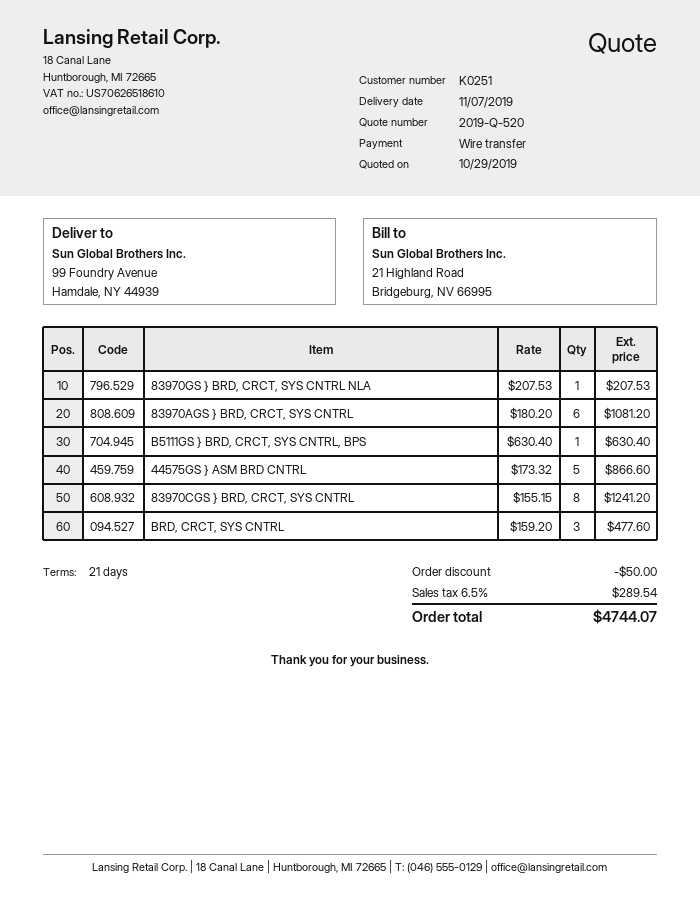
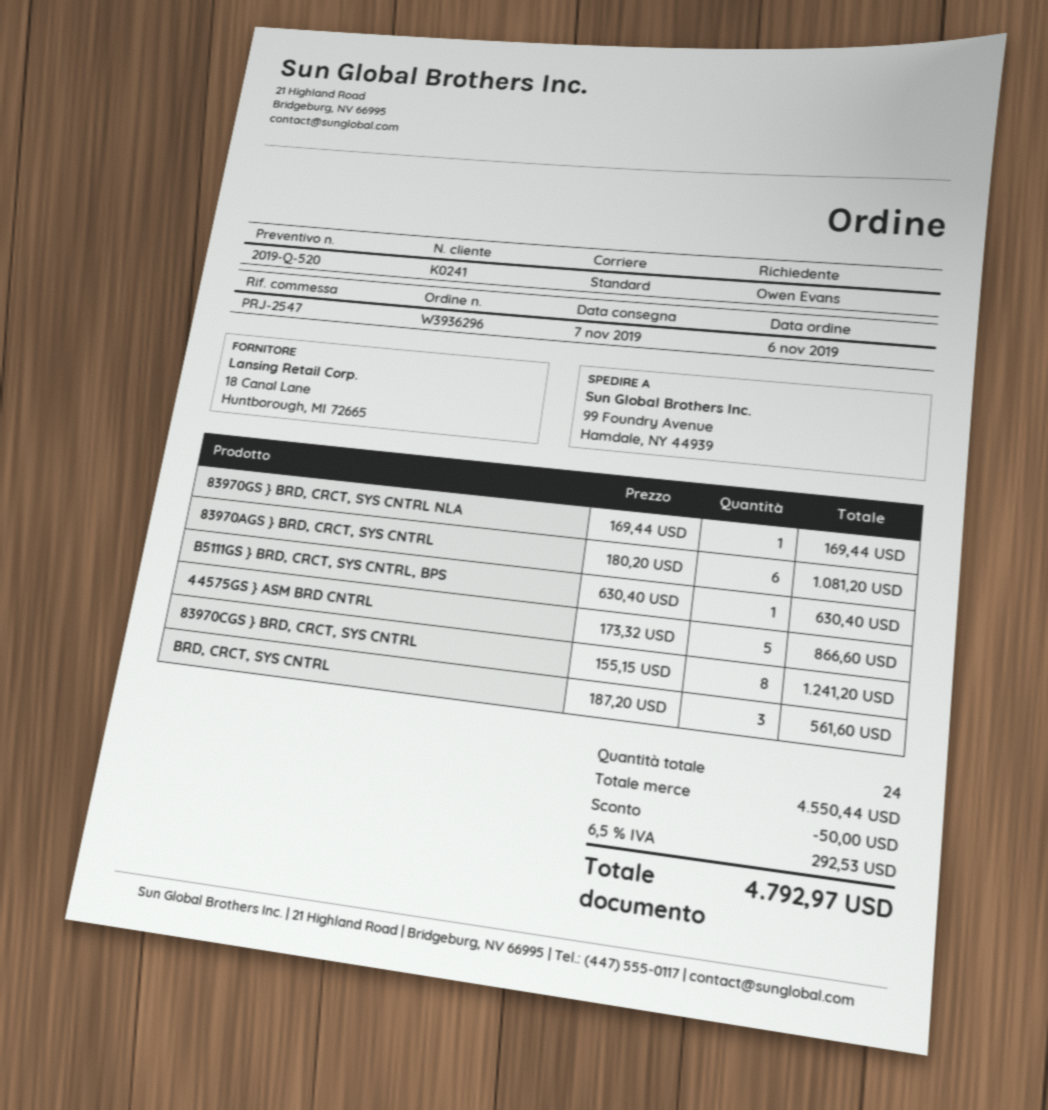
customer number: K0251 -> K0241
83970GS } BRD, CRCT, SYS CNTRL NLA: 1 x 207.53 = 207.53 -> 1 x 169.44 = 169.44
BRD, CRCT, SYS CNTRL: 3 x 159.20 = 477.60 -> 3 x 187.20 = 561.60
tax: 6.5% = 289.54 -> 6.5% = 292.53
total: 4744.07 -> 4792.97

